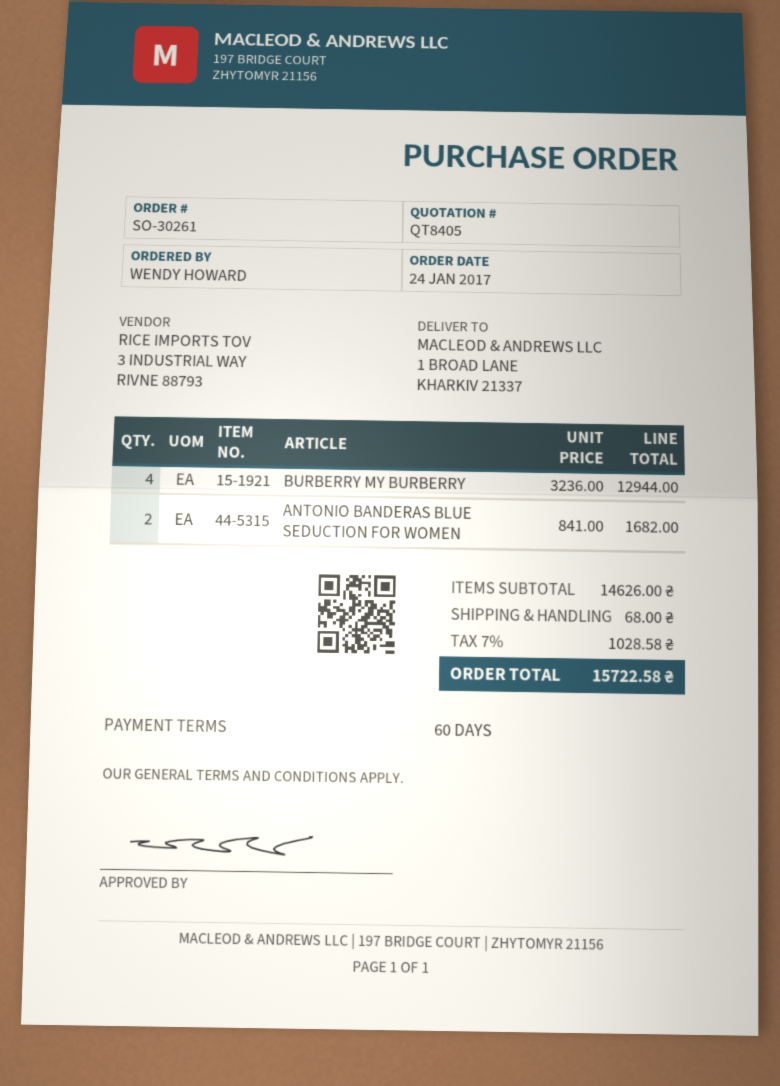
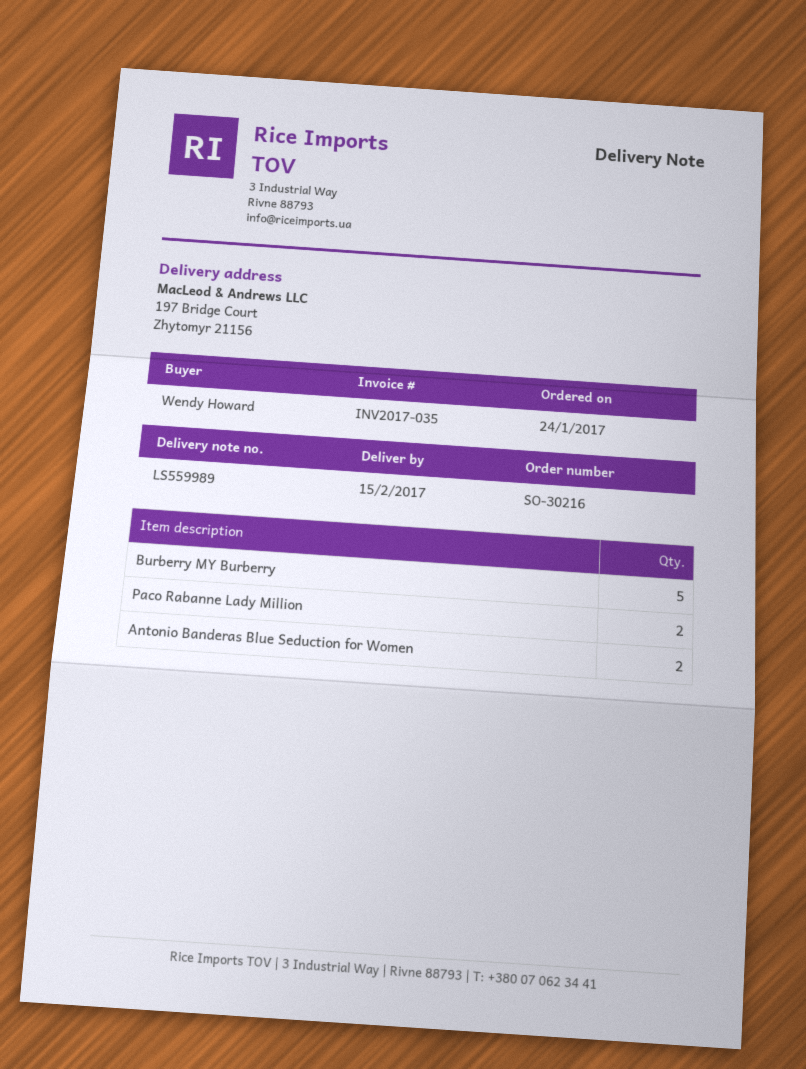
order number: SO-30261 -> SO-30216
ship to: 1 BROAD LANE, KHARKIV 21337 -> 197 Bridge Court, Zhytomyr 21156
BURBERRY MY BURBERRY: 4 -> 5
Paco Rabanne Lady Million: none -> 2

